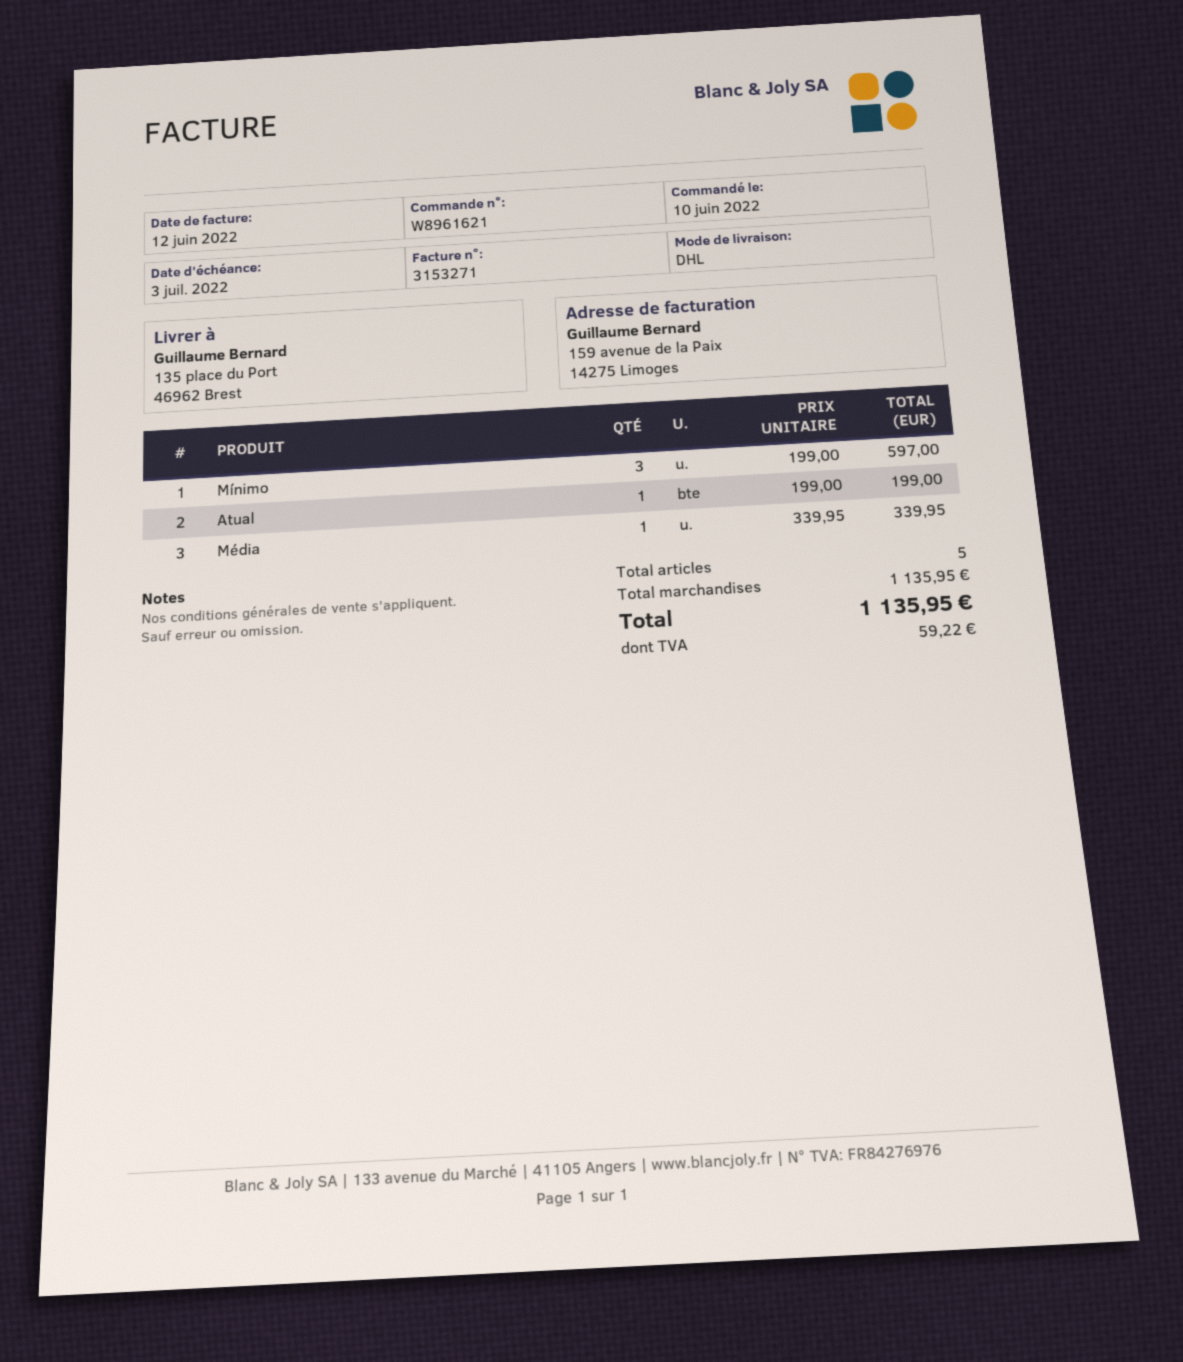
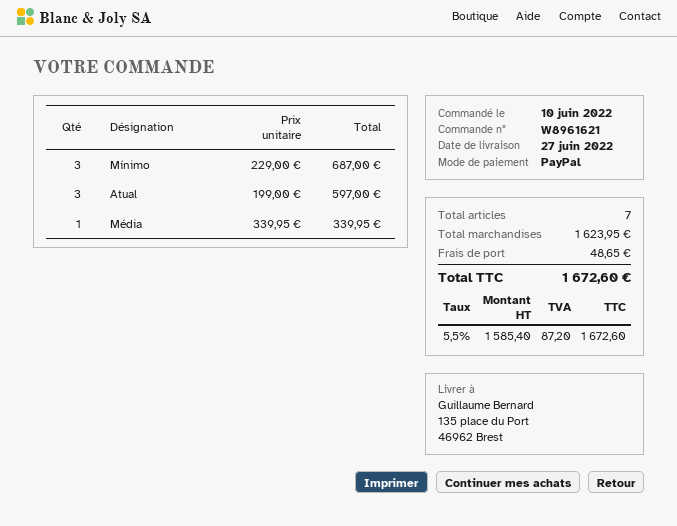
Mínimo: 3 x 199.00 = 597.00 -> 3 x 229.00 = 687.00
Atual: 1 x 199.00 = 199.00 -> 3 x 199.00 = 597.00
total quantity: 5 -> 7
subtotal: 1135.95 -> 1623.95
shipping: none -> 48.65
tax: 59.22 -> 87.20
total: 1135.95 -> 1672.60

